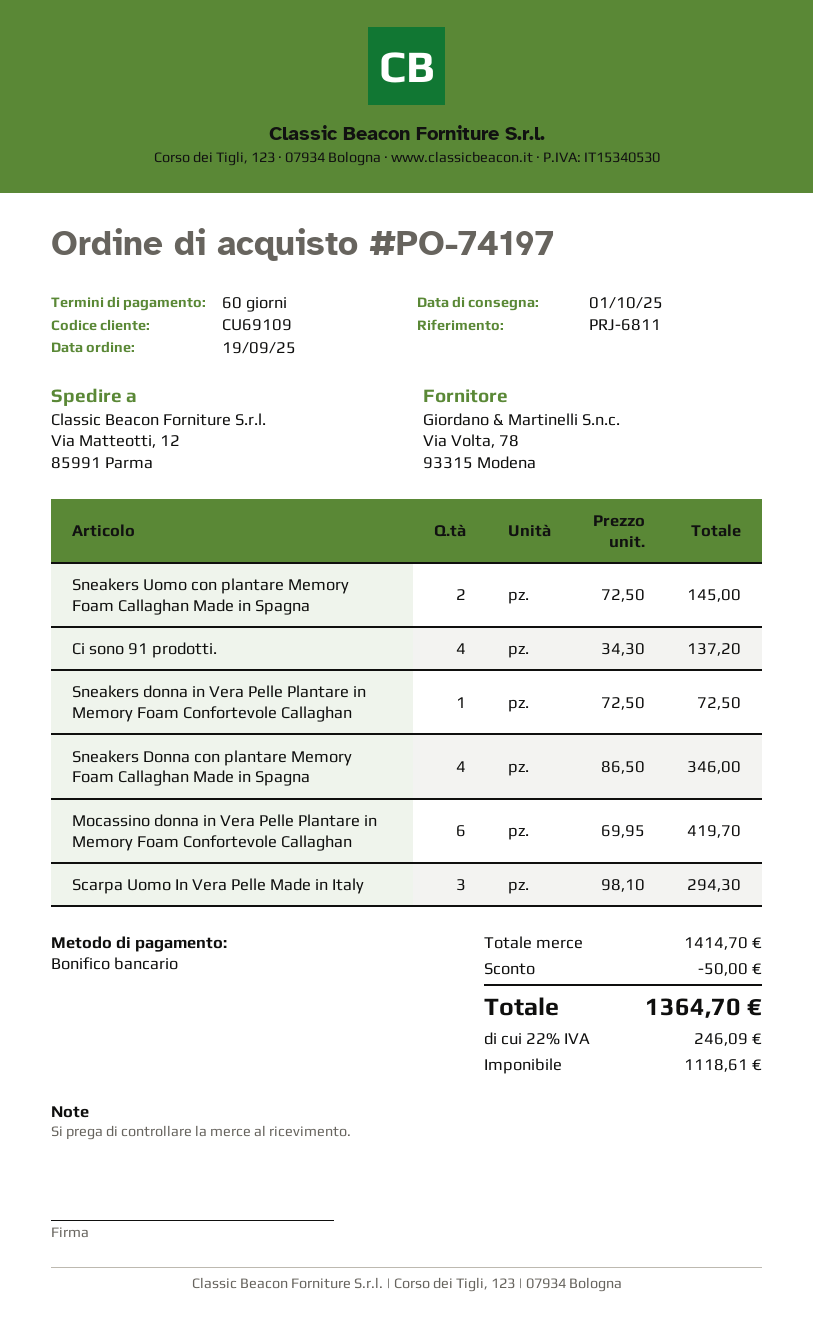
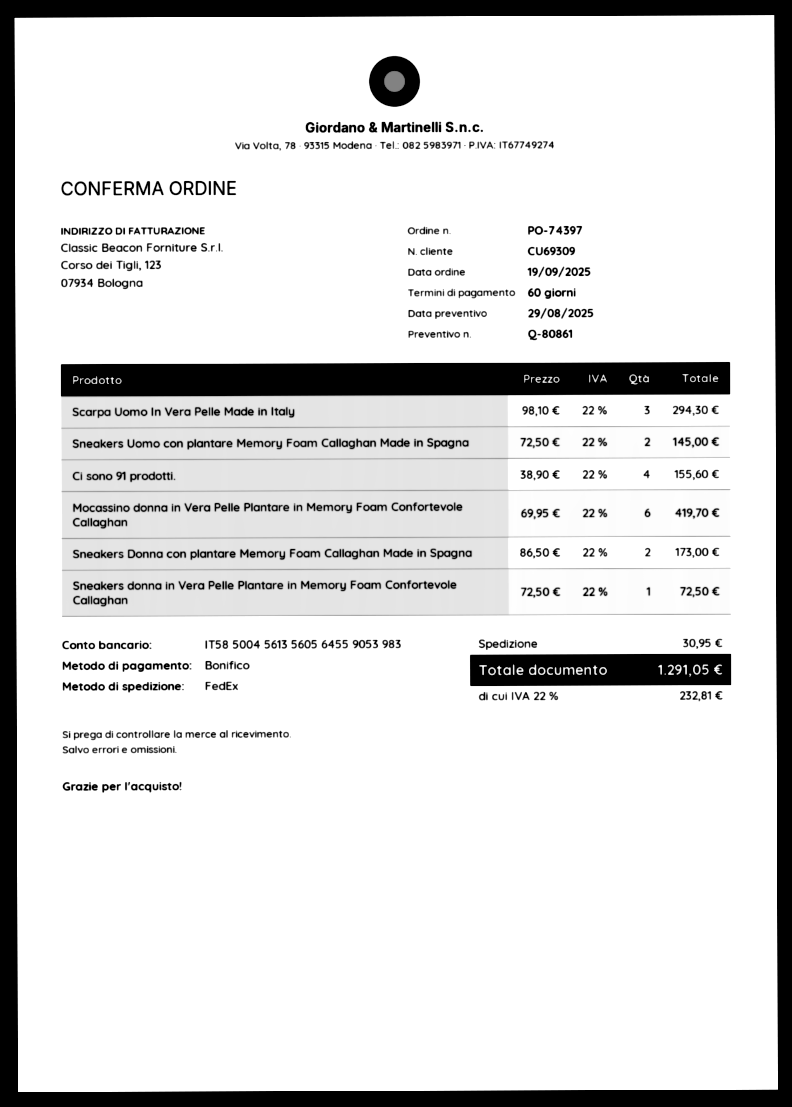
order number: PO-74197 -> PO-74397
customer number: CU69109 -> CU69309
Ci sono 91 prodotti.: 4 x 34.30 = 137.20 -> 4 x 38.90 = 155.60
Sneakers Donna con plantare Memory Foam Callaghan Made in Spagna: 4 x 86.50 = 346.00 -> 2 x 86.50 = 173.00
discount: 50.00 -> none
shipping: none -> 30.95
tax: 22% = 246.09 -> 22% = 232.81
total: 1364.70 -> 1291.05

